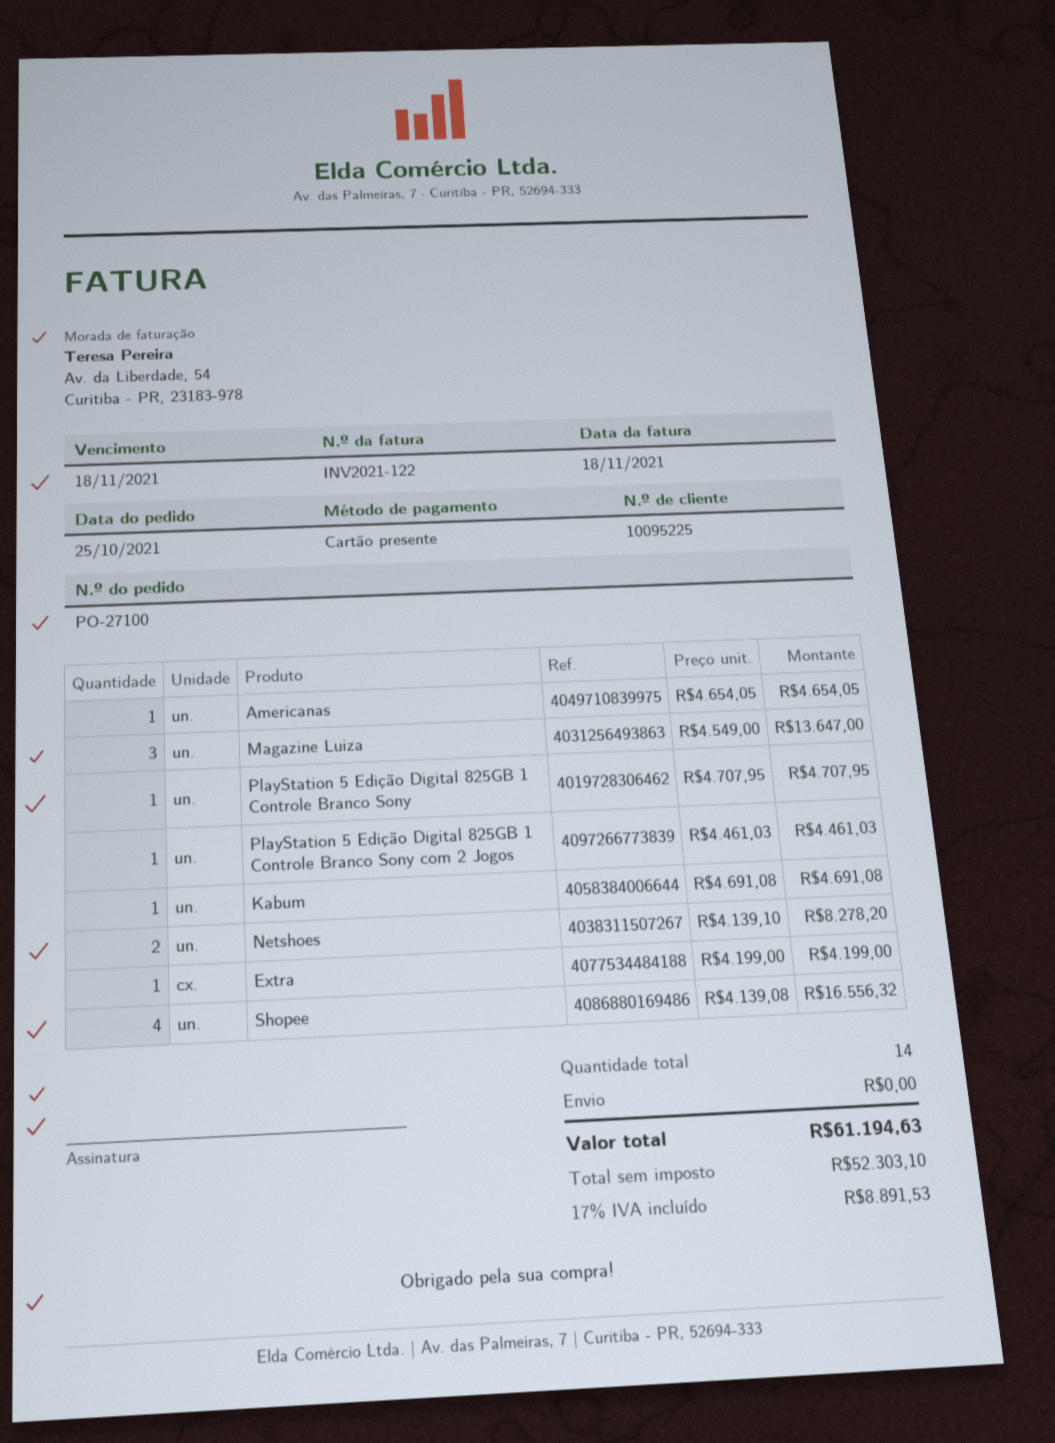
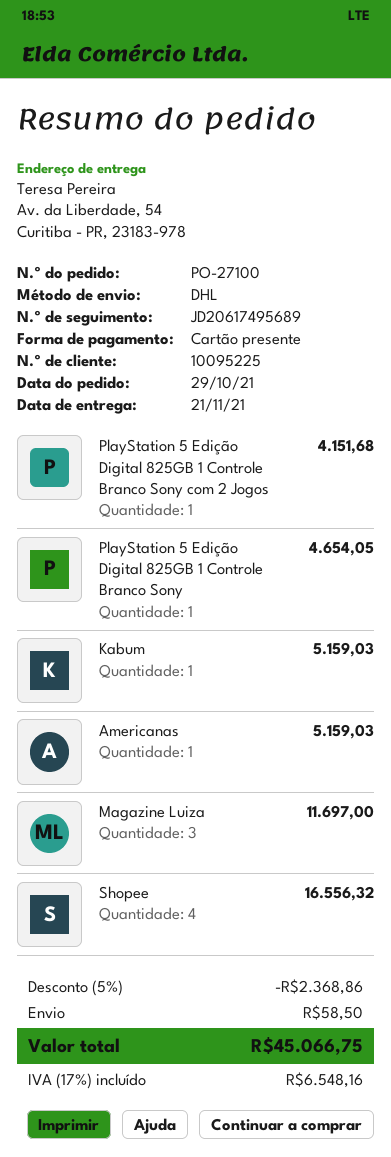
order date: 2021-10-25 -> 2021-10-29
Americanas: 1 for 4654.05 -> 1 for 5159.03
Magazine Luiza: 3 for 13647.00 -> 3 for 11697.00
PlayStation 5 Edição Digital 825GB 1 Controle Branco Sony: 1 for 4707.95 -> 1 for 4654.05
PlayStation 5 Edição Digital 825GB 1 Controle Branco Sony com 2 Jogos: 1 for 4461.03 -> 1 for 4151.68
Kabum: 1 for 4691.08 -> 1 for 5159.03
Netshoes: 2 for 8278.20 -> none
Extra: 1 for 4199.00 -> none
discount: none -> 5% = 2368.86
shipping: 0.00 -> 58.50
tax: 17% = 8891.53 -> 17% = 6548.16
total: 61194.63 -> 45066.75

